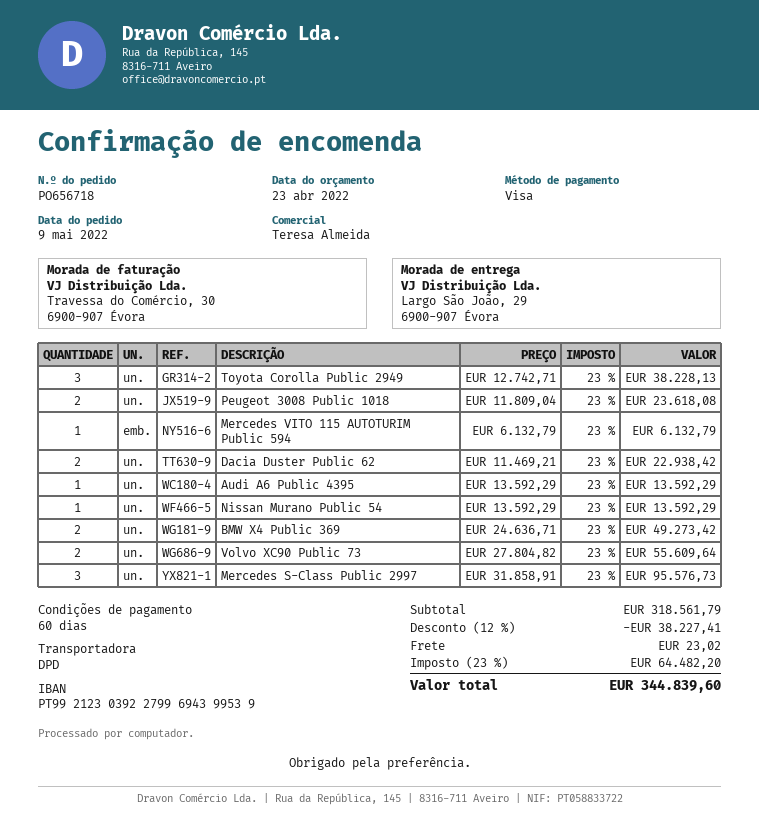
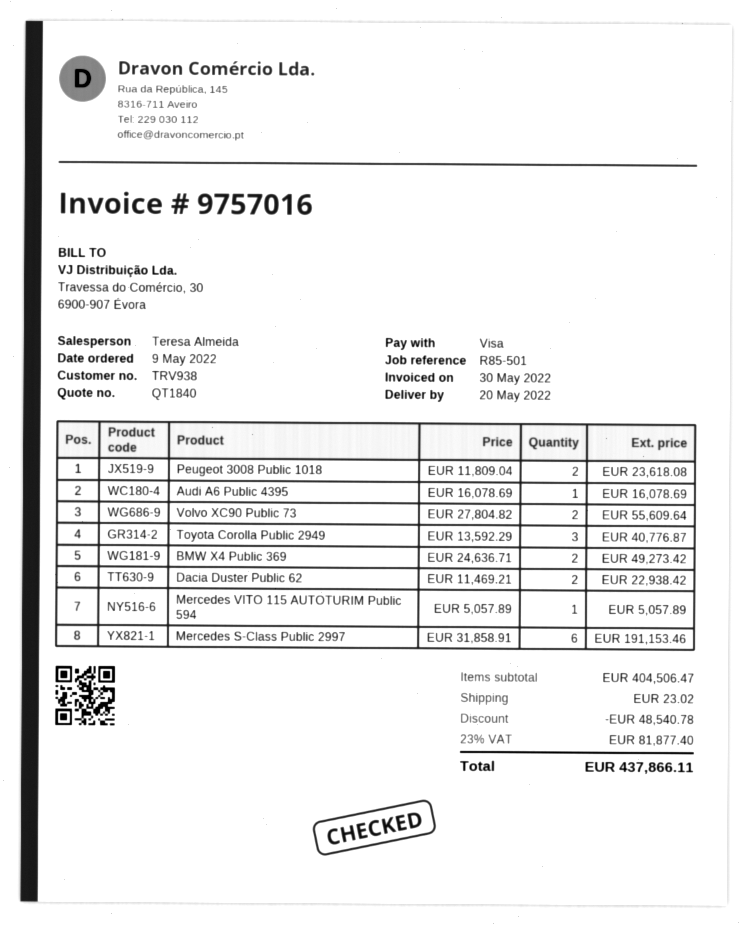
Toyota Corolla Public 2949: 3 x 12742.71 = 38228.13 -> 3 x 13592.29 = 40776.87
Mercedes VITO 115 AUTOTURIM Public 594: 1 x 6132.79 = 6132.79 -> 1 x 5057.89 = 5057.89
Audi A6 Public 4395: 1 x 13592.29 = 13592.29 -> 1 x 16078.69 = 16078.69
Nissan Murano Public 54: 1 x 13592.29 = 13592.29 -> none
Mercedes S-Class Public 2997: 3 x 31858.91 = 95576.73 -> 6 x 31858.91 = 191153.46
subtotal: 318561.79 -> 404506.47
discount: 38227.41 -> 48540.78
tax: 23% = 64482.20 -> 23% = 81877.40
total: 344839.60 -> 437866.11

